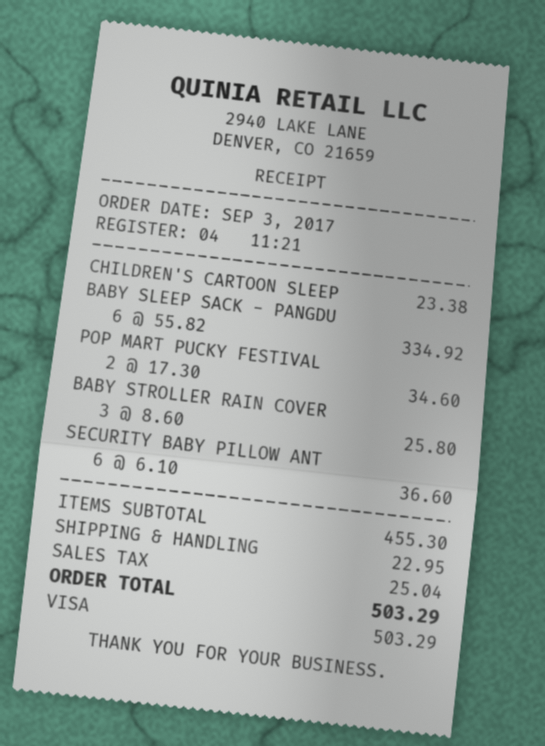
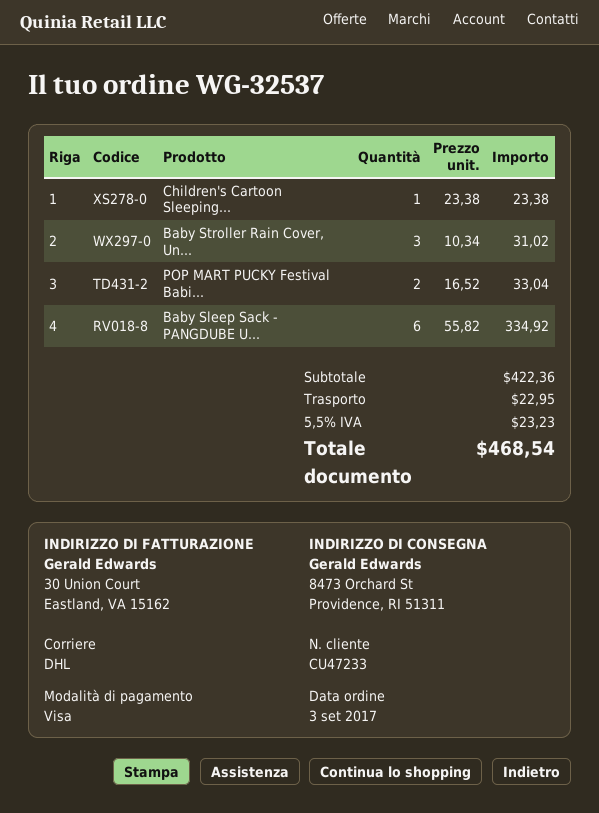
POP MART PUCKY FESTIVAL: 2 x 17.30 = 34.60 -> 2 x 16.52 = 33.04
BABY STROLLER RAIN COVER: 3 x 8.60 = 25.80 -> 3 x 10.34 = 31.02
SECURITY BABY PILLOW ANT: 6 x 6.10 = 36.60 -> none
subtotal: 455.30 -> 422.36
tax: 25.04 -> 23.23
total: 503.29 -> 468.54

